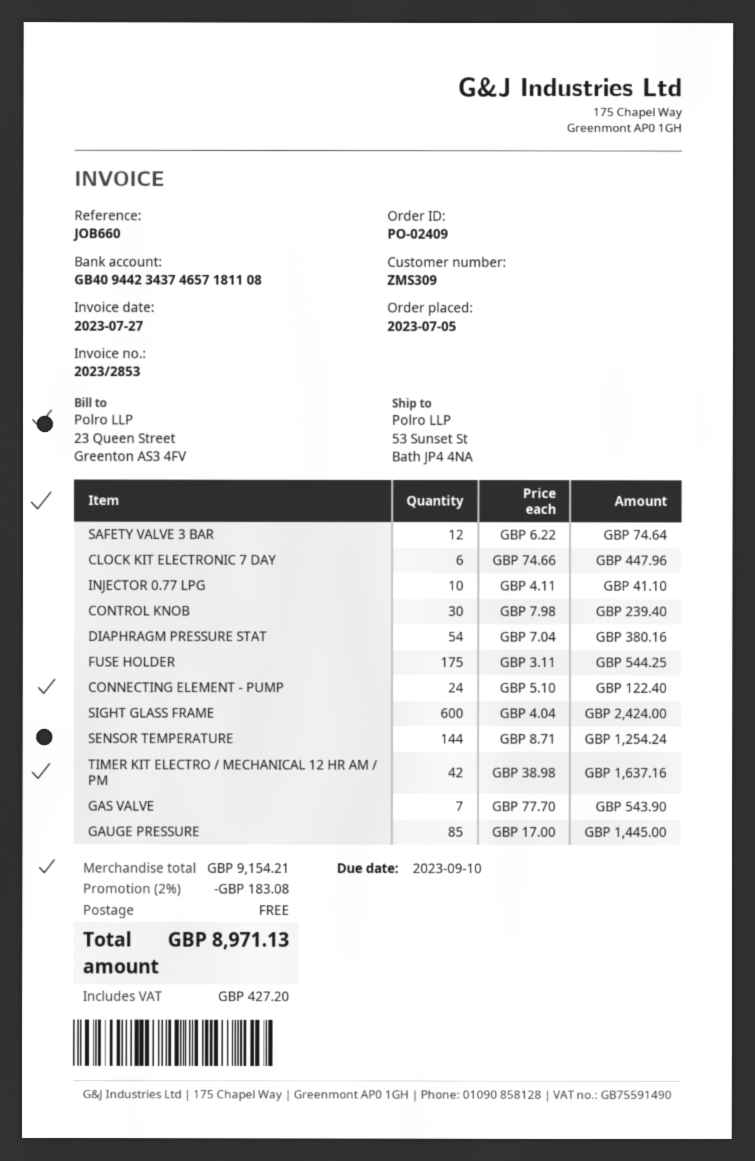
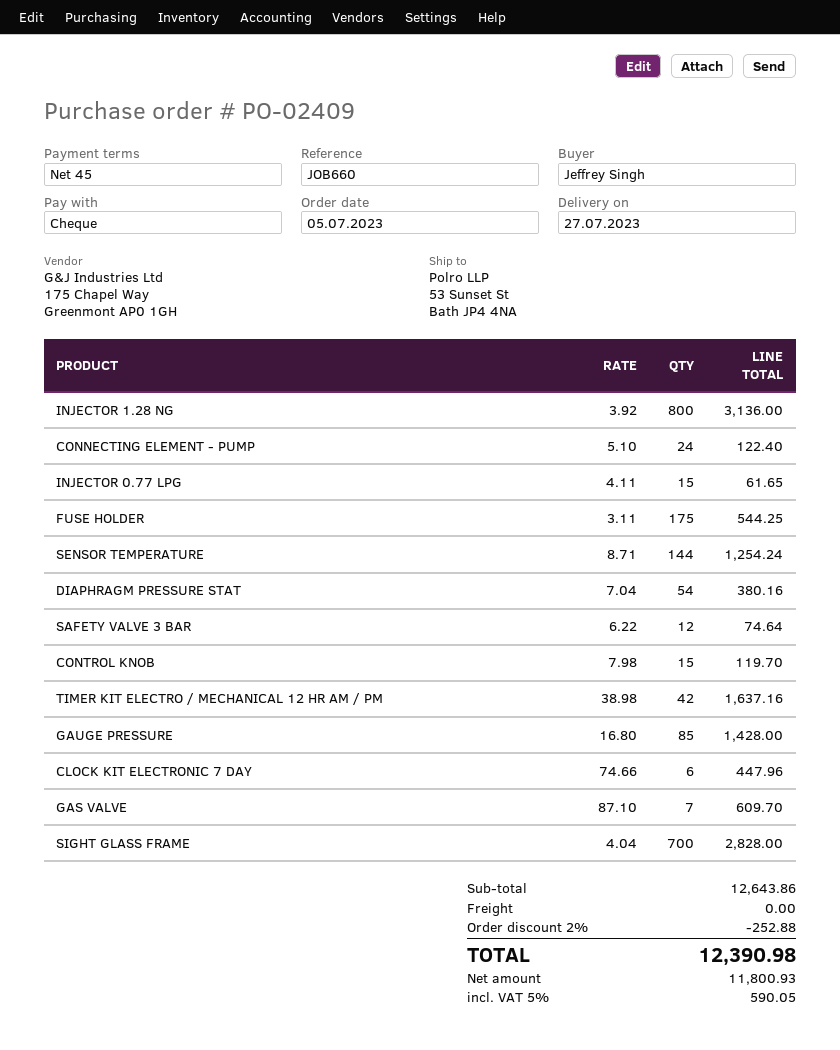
INJECTOR 0.77 LPG: 10 x 4.11 = 41.10 -> 15 x 4.11 = 61.65
CONTROL KNOB: 30 x 7.98 = 239.40 -> 15 x 7.98 = 119.70
SIGHT GLASS FRAME: 600 x 4.04 = 2424.00 -> 700 x 4.04 = 2828.00
GAS VALVE: 7 x 77.70 = 543.90 -> 7 x 87.10 = 609.70
GAUGE PRESSURE: 85 x 17.00 = 1445.00 -> 85 x 16.80 = 1428.00
INJECTOR 1.28 NG: none -> 800 x 3.92 = 3136.00
subtotal: 9154.21 -> 12643.86
discount: 2% = 183.08 -> 2% = 252.88
tax: 427.20 -> 590.05
total: 8971.13 -> 12390.98

